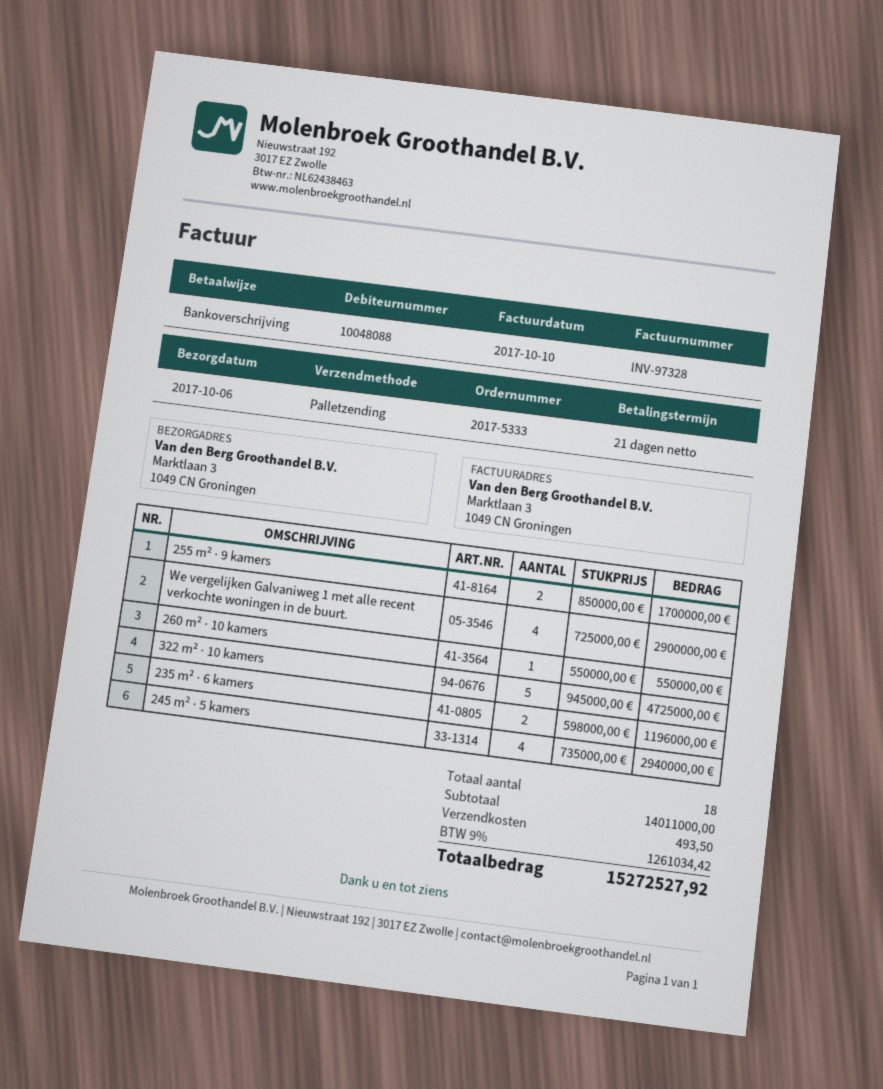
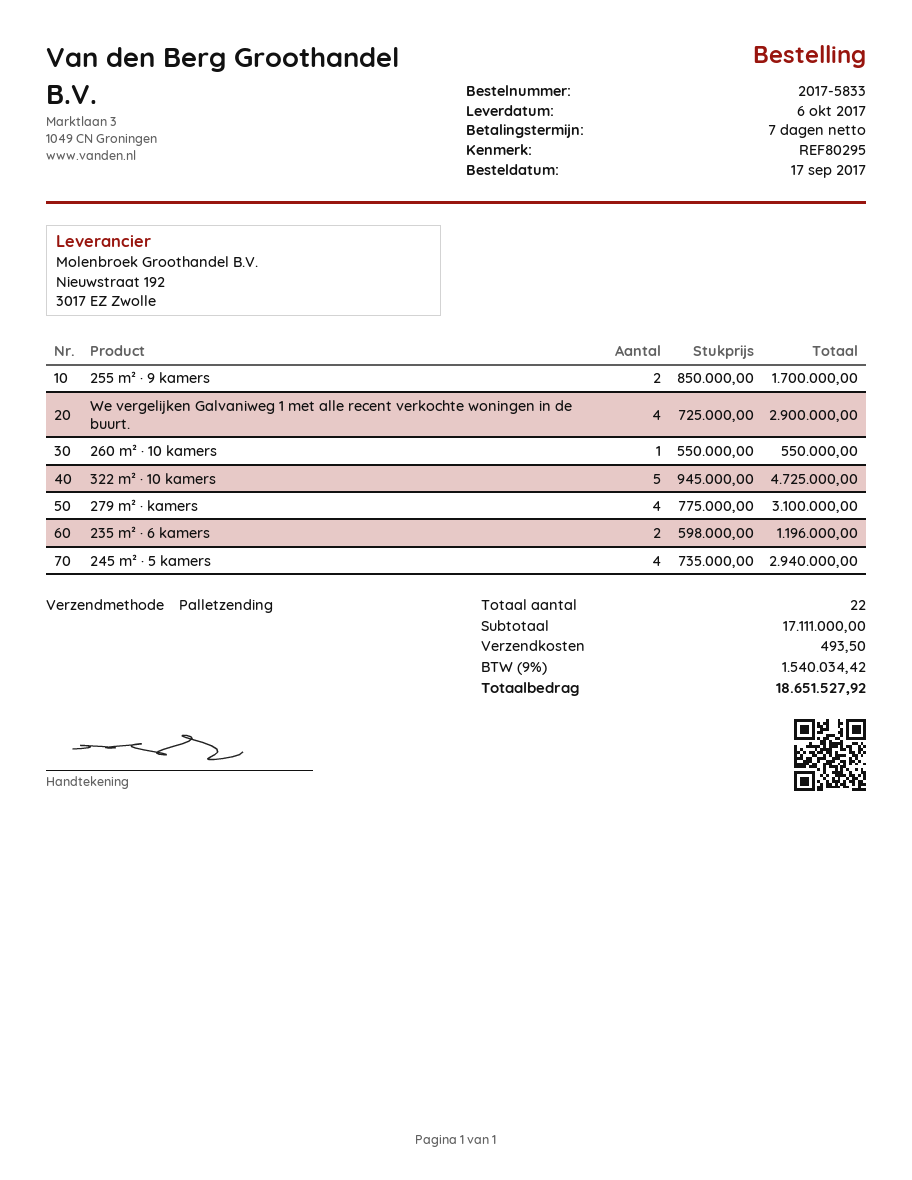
order number: 2017-5333 -> 2017-5833
payment terms: 21 days -> 7 days
279 m² · kamers: none -> 4 x 775000.00 = 3100000.00
total quantity: 18 -> 22
subtotal: 14011000.00 -> 17111000.00
tax: 9% = 1261034.42 -> 9% = 1540034.42
total: 15272527.92 -> 18651527.92

